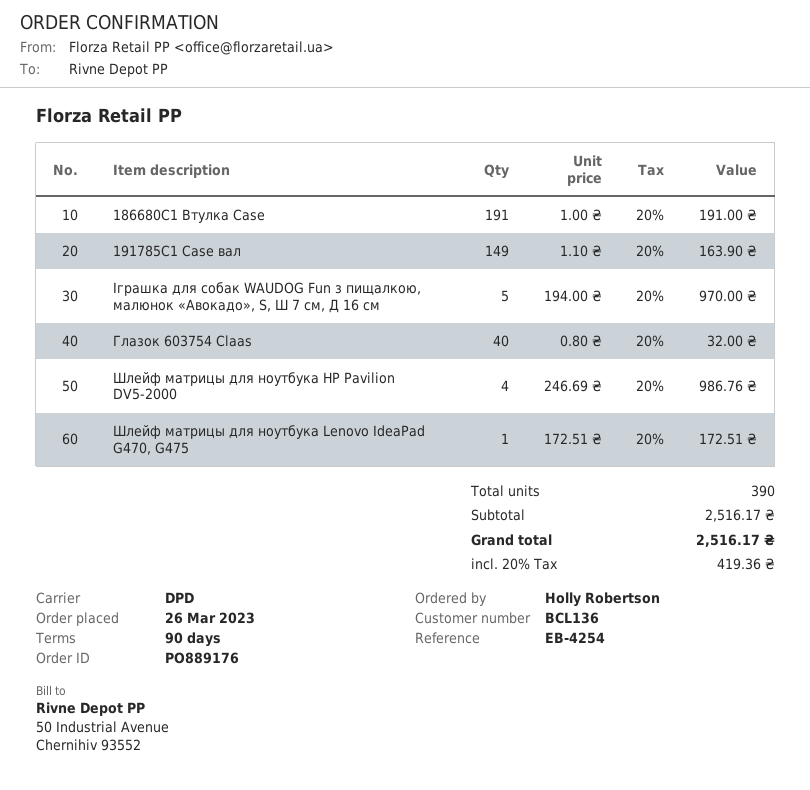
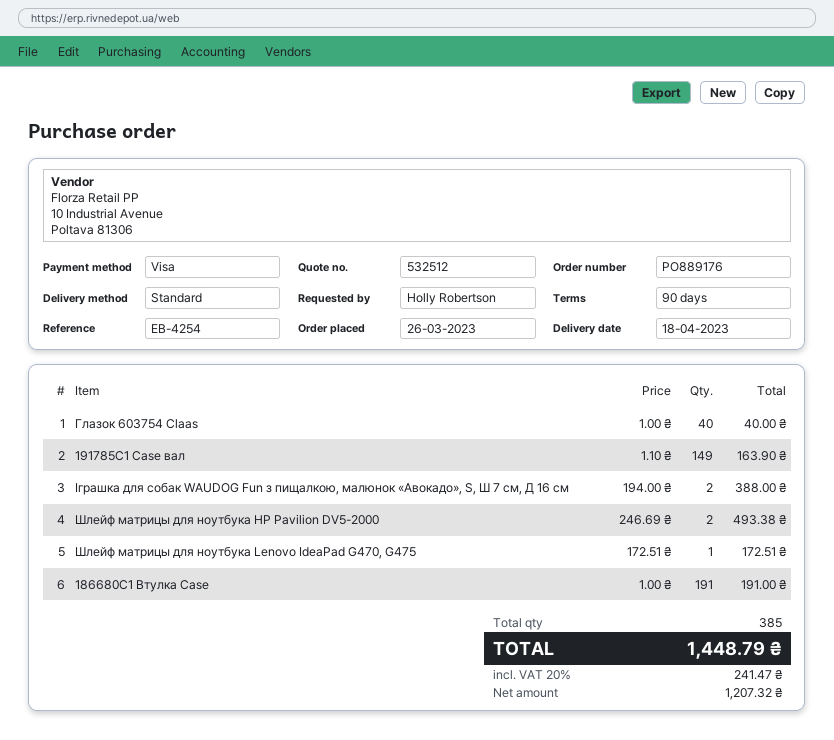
shipping method: DPD -> standard
Іграшка для собак WAUDOG Fun з пищалкою, малюнок «Авокадо», S, Ш 7 см, Д 16 см: 5 x 194.00 = 970.00 -> 2 x 194.00 = 388.00
Глазок 603754 Claas: 40 x 0.80 = 32.00 -> 40 x 1.00 = 40.00
Шлейф матрицы для ноутбука HP Pavilion DV5-2000: 4 x 246.69 = 986.76 -> 2 x 246.69 = 493.38
total quantity: 390 -> 385
tax: 20% = 419.36 -> 20% = 241.47
total: 2516.17 -> 1448.79

